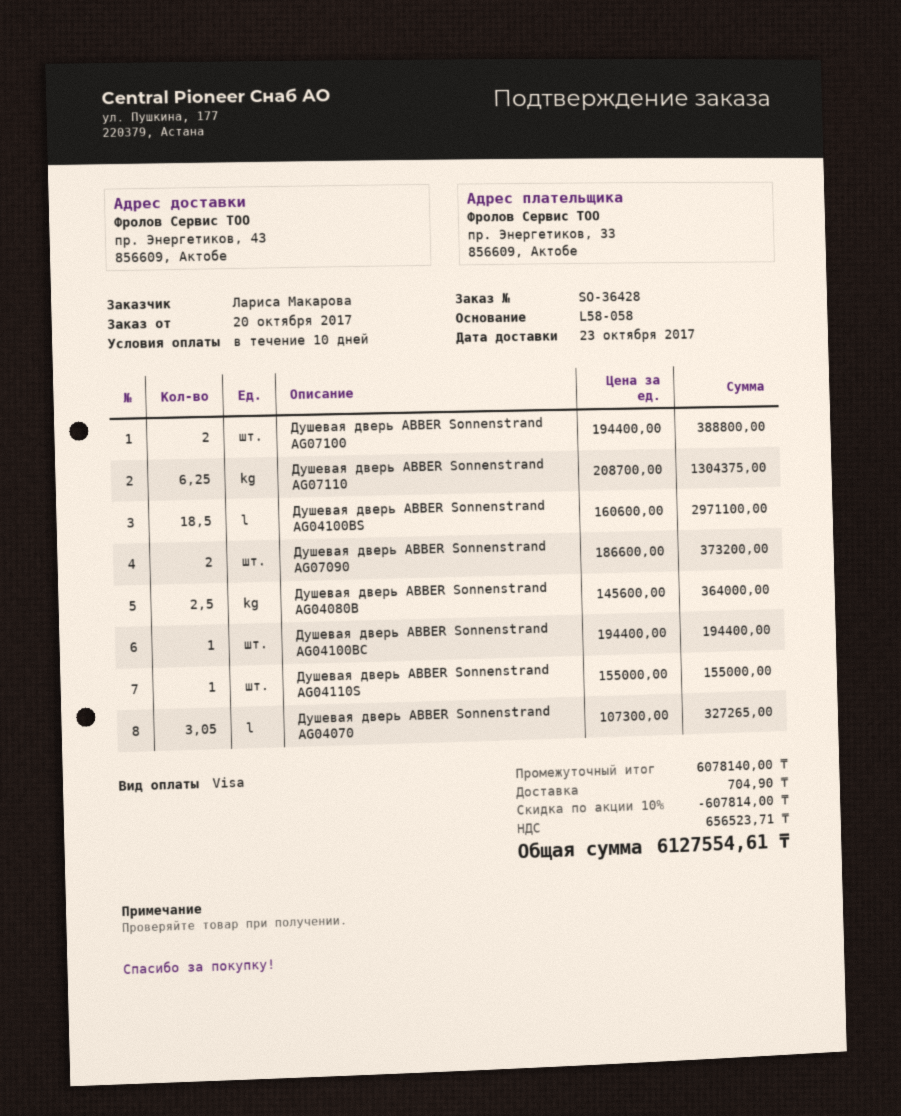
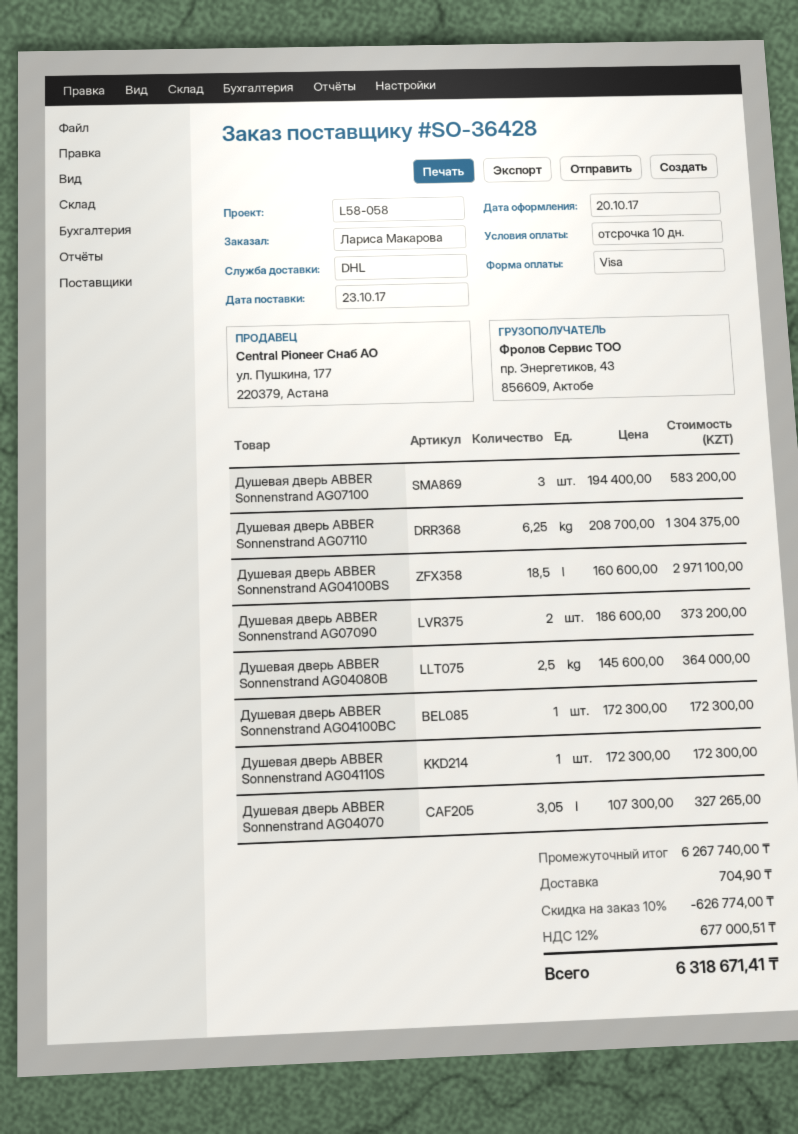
Душевая дверь ABBER Sonnenstrand AG07100: 2 x 194400.00 = 388800.00 -> 3 x 194400.00 = 583200.00
Душевая дверь ABBER Sonnenstrand AG04100BC: 1 x 194400.00 = 194400.00 -> 1 x 172300.00 = 172300.00
Душевая дверь ABBER Sonnenstrand AG04110S: 1 x 155000.00 = 155000.00 -> 1 x 172300.00 = 172300.00
subtotal: 6078140.00 -> 6267740.00
discount: 10% = 607814.00 -> 10% = 626774.00
tax: 656523.71 -> 677000.51
total: 6127554.61 -> 6318671.41

